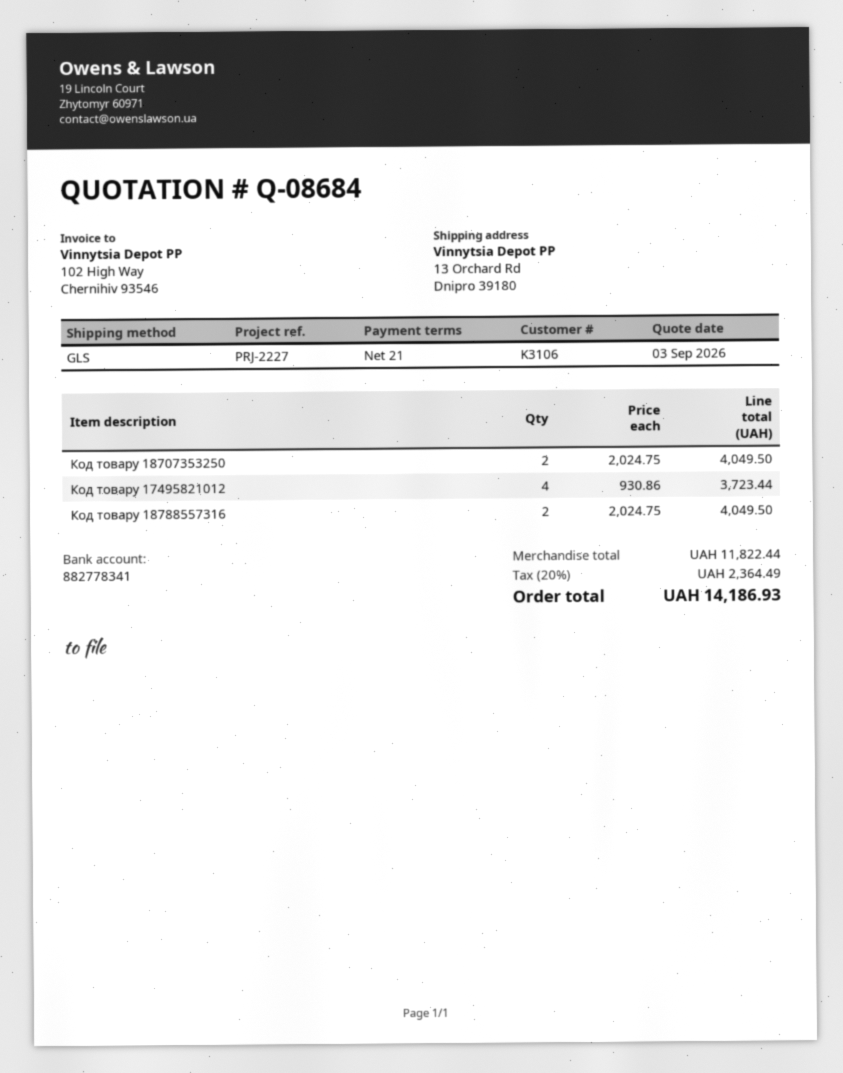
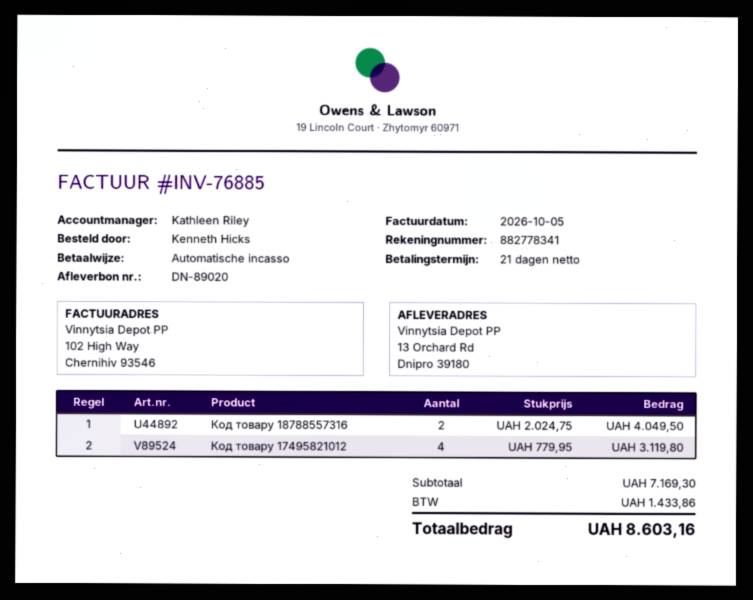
Код товару 18707353250: 2 x 2024.75 = 4049.50 -> none
Код товару 17495821012: 4 x 930.86 = 3723.44 -> 4 x 779.95 = 3119.80
subtotal: 11822.44 -> 7169.30
tax: 2364.49 -> 1433.86
total: 14186.93 -> 8603.16

